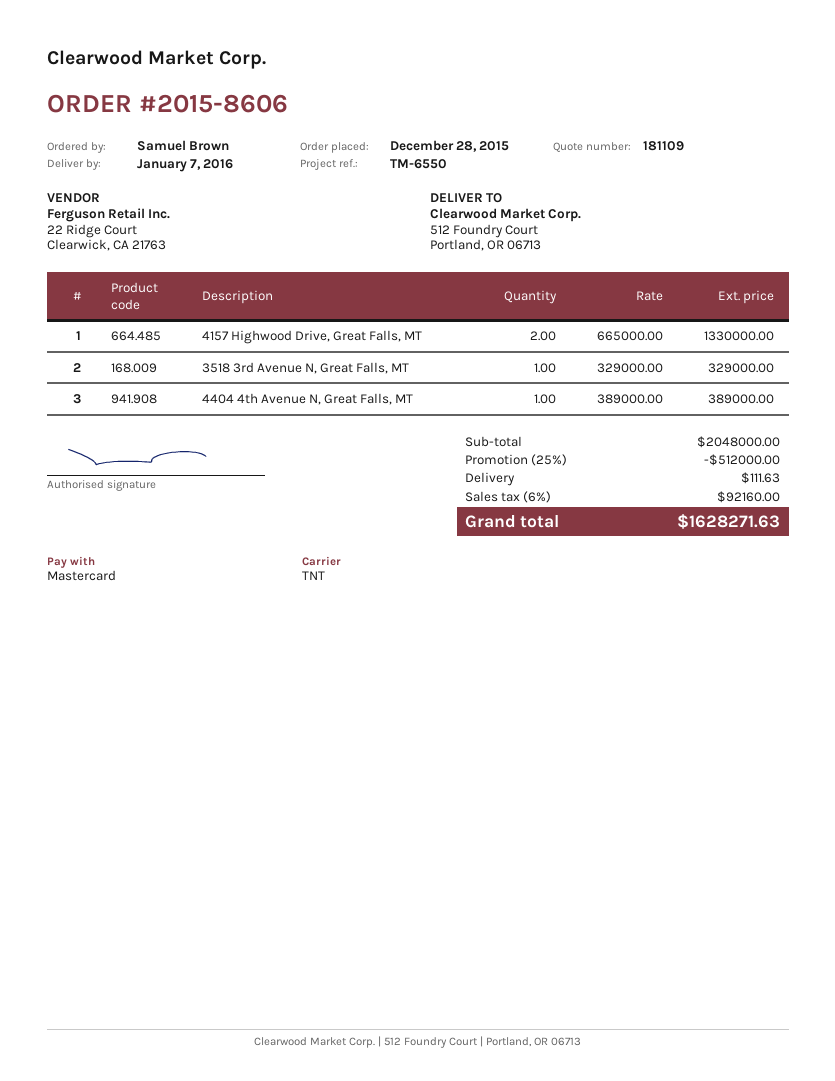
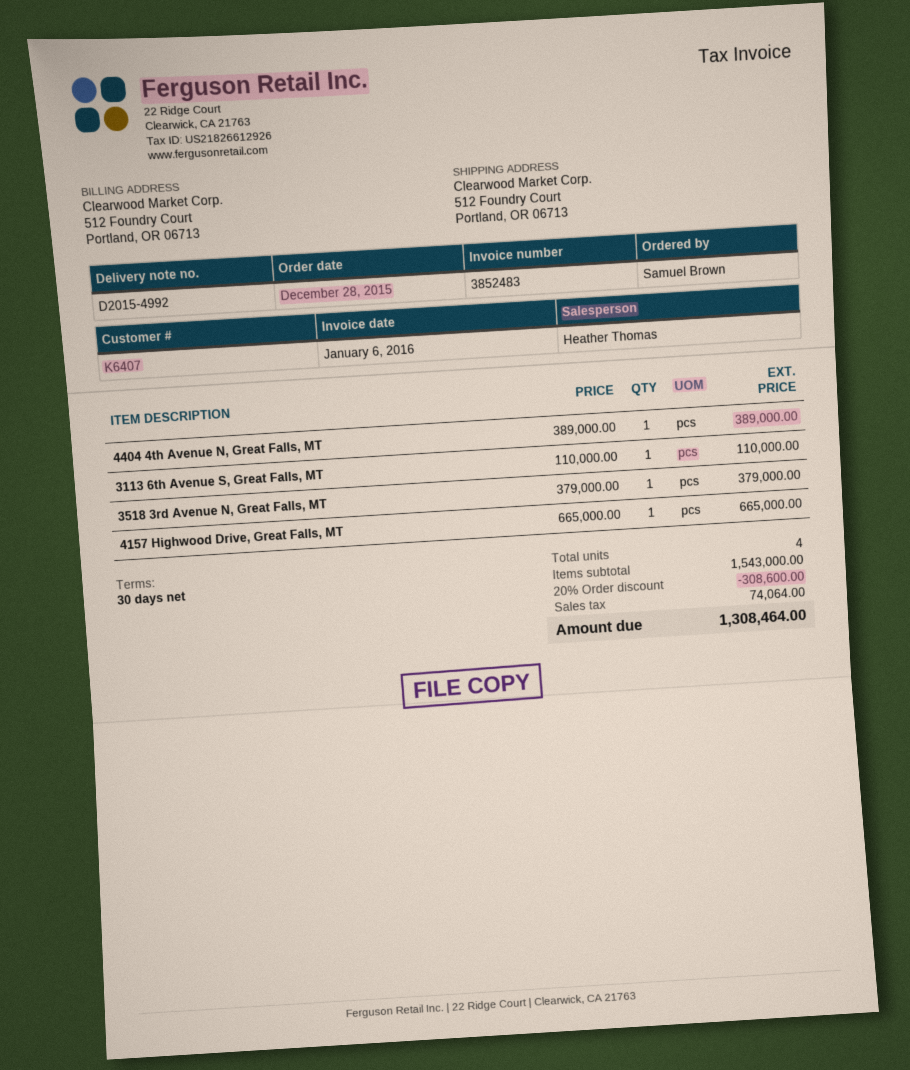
4157 Highwood Drive, Great Falls, MT: 2 x 665000.00 = 1330000.00 -> 1 x 665000.00 = 665000.00
3518 3rd Avenue N, Great Falls, MT: 1 x 329000.00 = 329000.00 -> 1 x 379000.00 = 379000.00
3113 6th Avenue S, Great Falls, MT: none -> 1 x 110000.00 = 110000.00
subtotal: 2048000.00 -> 1543000.00
discount: 25% = 512000.00 -> 20% = 308600.00
shipping: 111.63 -> none
tax: 92160.00 -> 74064.00
total: 1628271.63 -> 1308464.00

